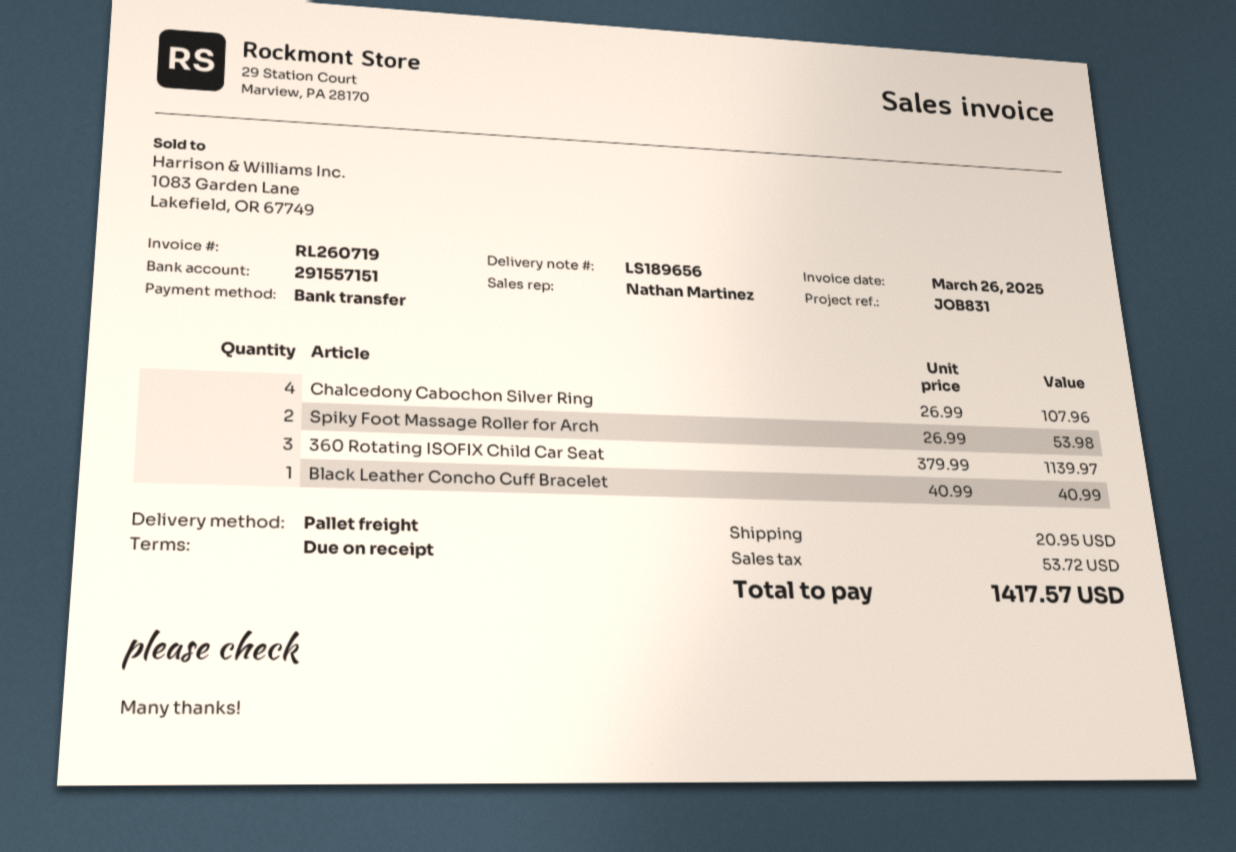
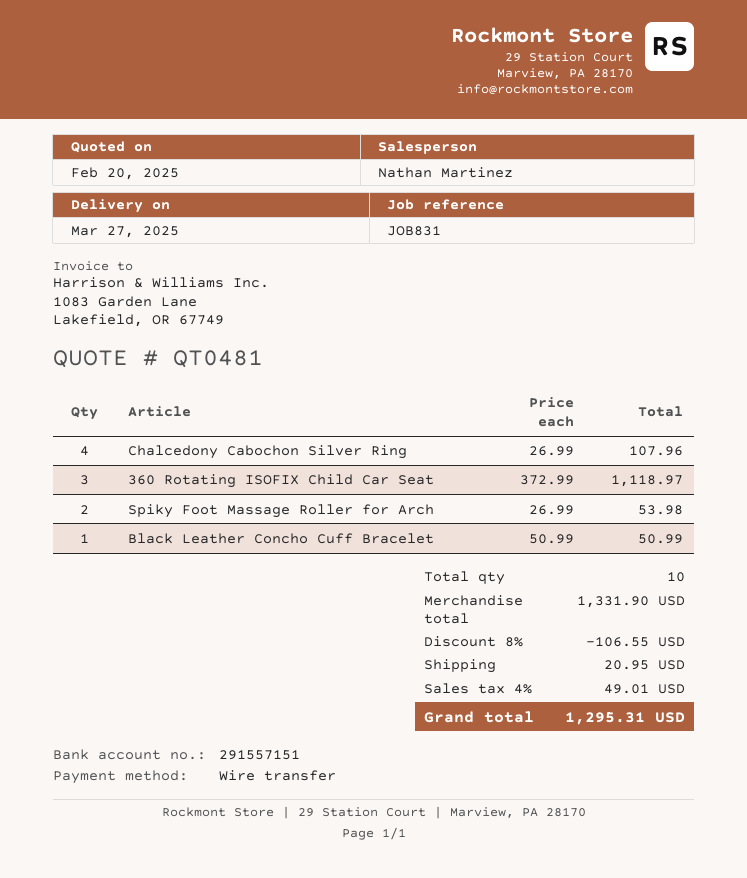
360 Rotating ISOFIX Child Car Seat: 3 x 379.99 = 1139.97 -> 3 x 372.99 = 1118.97
Black Leather Concho Cuff Bracelet: 1 x 40.99 = 40.99 -> 1 x 50.99 = 50.99
discount: none -> 8% = 106.55
tax: 53.72 -> 49.01
total: 1417.57 -> 1295.31

